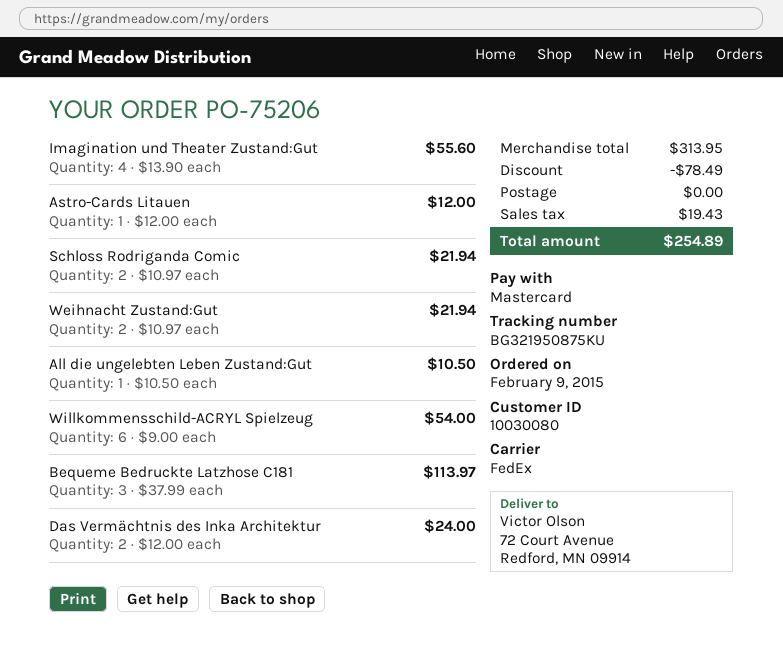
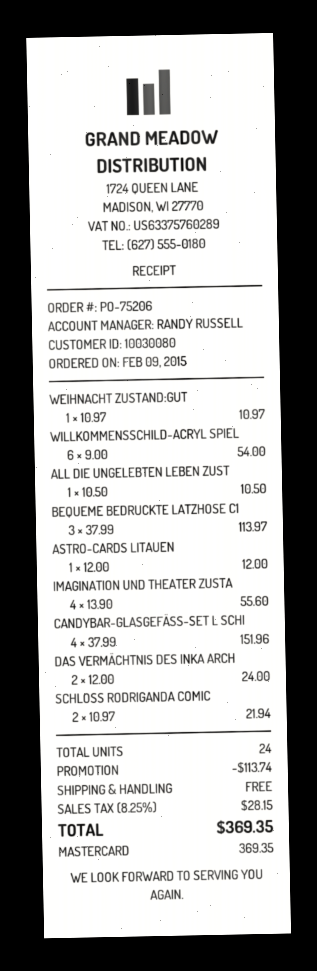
Weihnacht Zustand:Gut: 2 x 10.97 = 21.94 -> 1 x 10.97 = 10.97
CANDYBAR-GLASGEFÄSS-SET L SCHI: none -> 4 x 37.99 = 151.96
discount: 78.49 -> 113.74
tax: 19.43 -> 28.15
total: 254.89 -> 369.35

